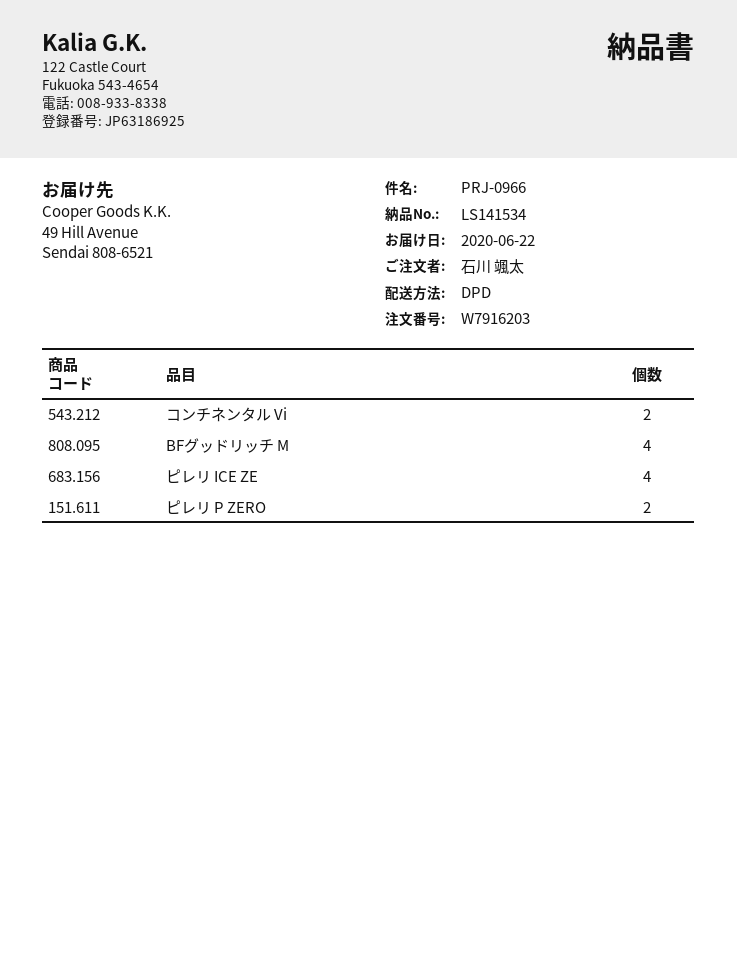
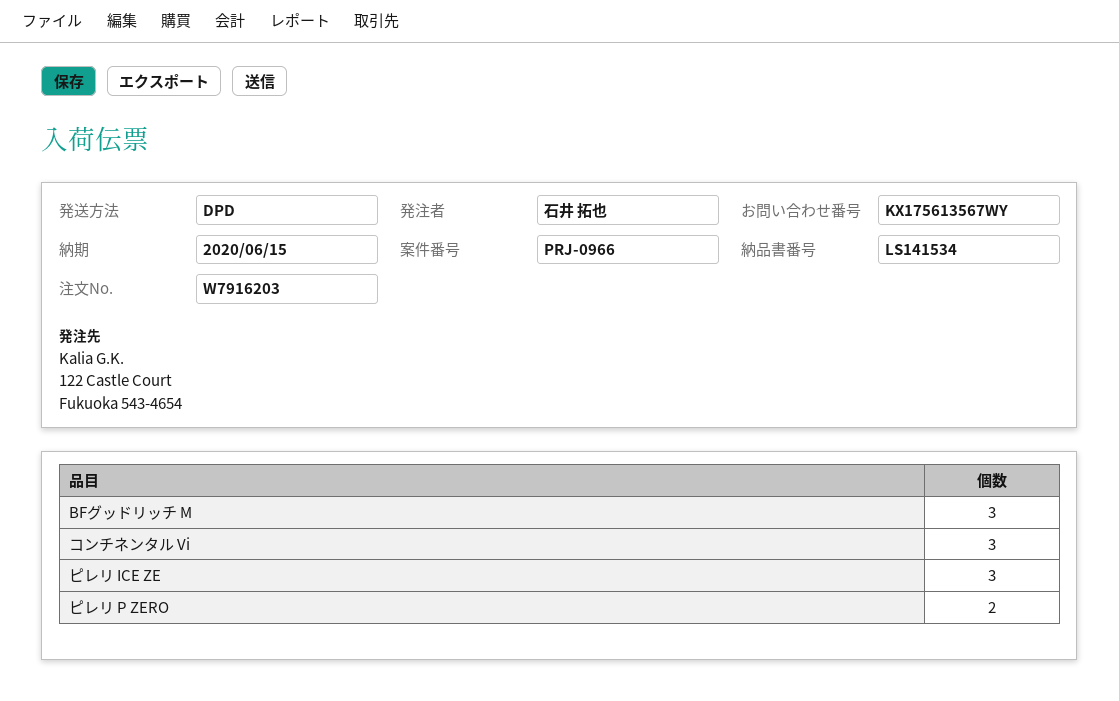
delivery date: 2020-06-22 -> 2020-06-15
ordered by: 石川 颯太 -> 石井 拓也
コンチネンタル Vi: 2 -> 3
BFグッドリッチ M: 4 -> 3
ピレリ ICE ZE: 4 -> 3

